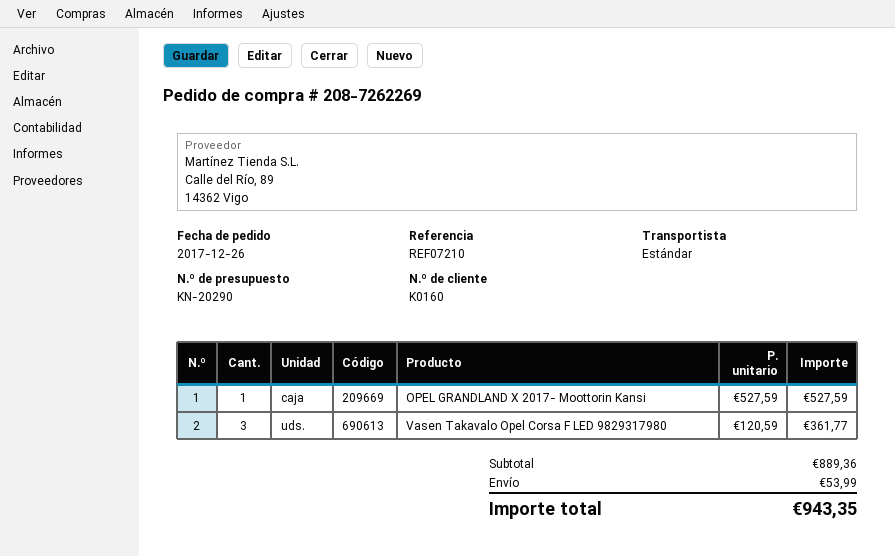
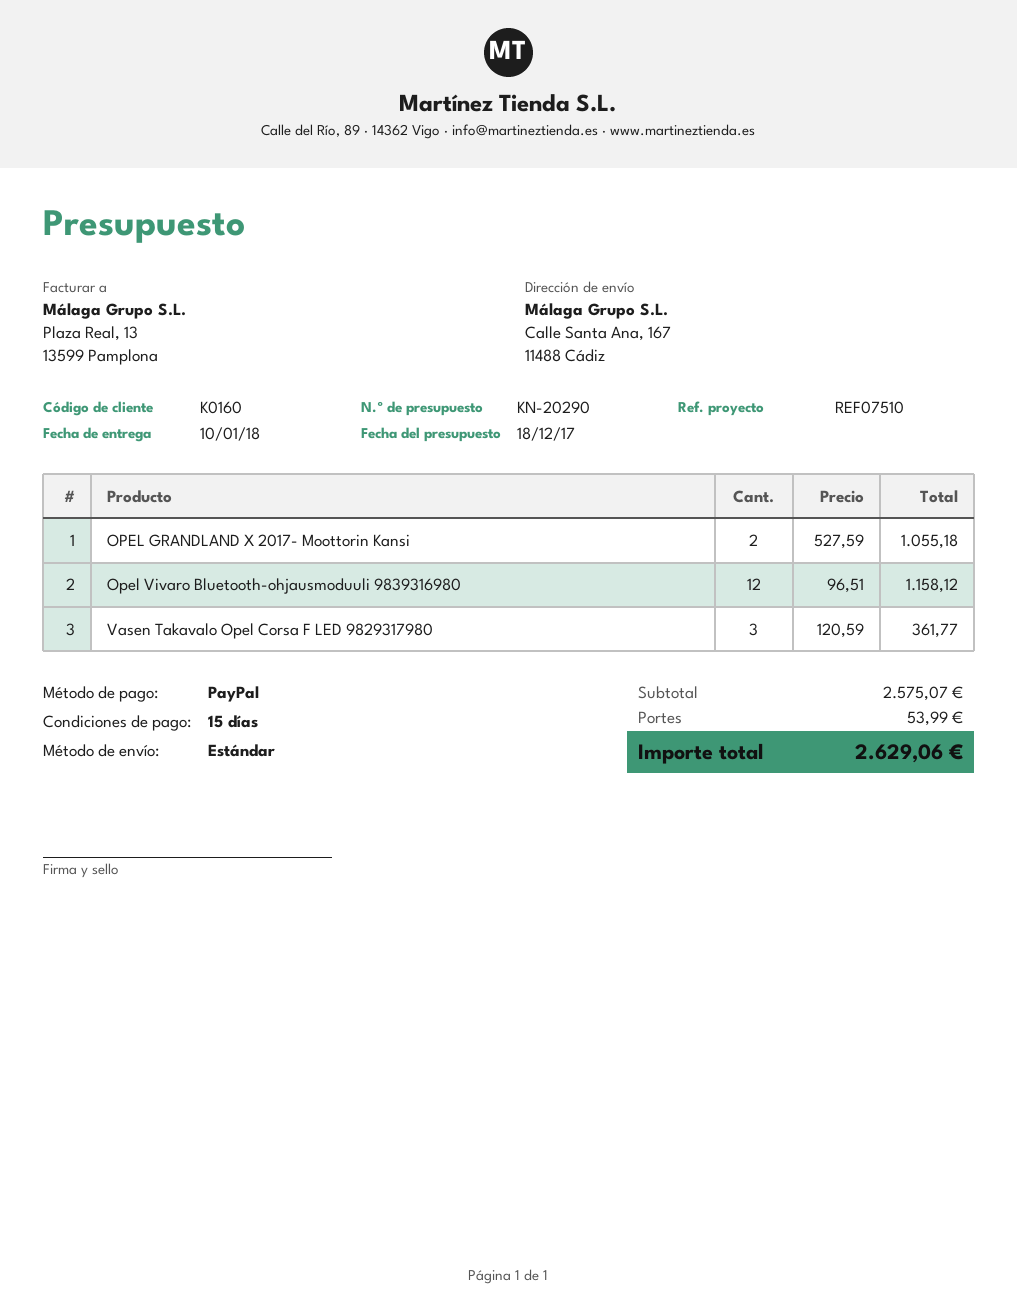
reference: REF07210 -> REF07510
OPEL GRANDLAND X 2017- Moottorin Kansi: 1 x 527.59 = 527.59 -> 2 x 527.59 = 1055.18
Opel Vivaro Bluetooth-ohjausmoduuli 9839316980: none -> 12 x 96.51 = 1158.12
subtotal: 889.36 -> 2575.07
total: 943.35 -> 2629.06

